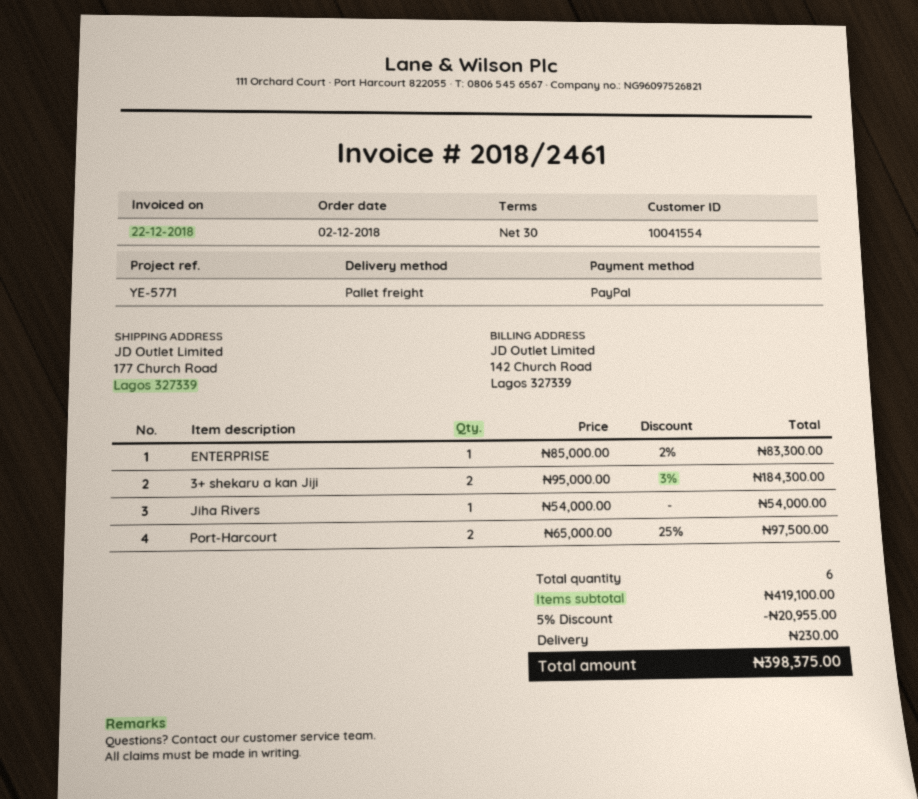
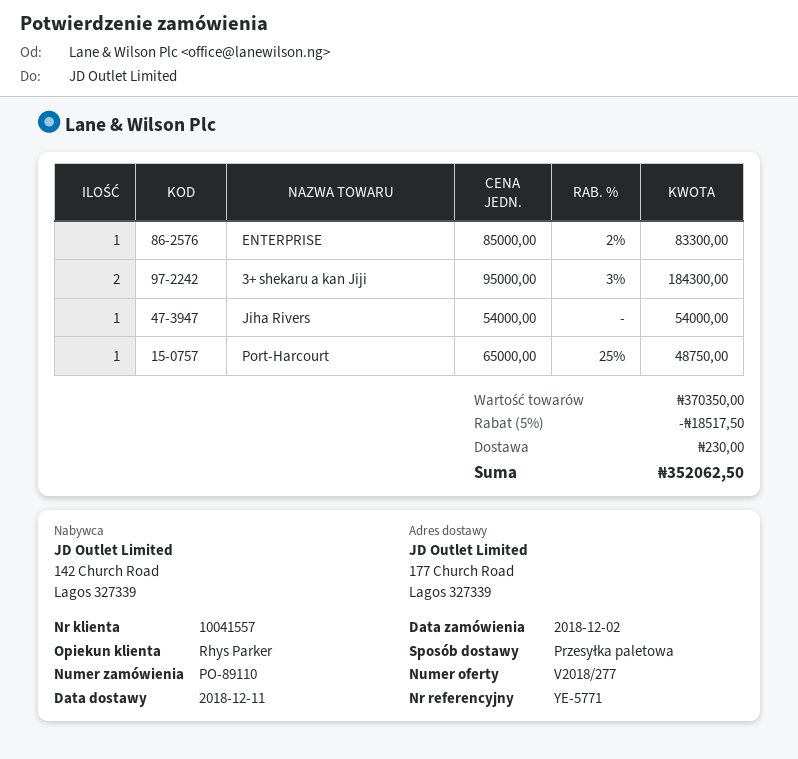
customer number: 10041554 -> 10041557
Port-Harcourt: 2 x 65000.00 - 25% = 97500.00 -> 1 x 65000.00 - 25% = 48750.00
subtotal: 419100.00 -> 370350.00
discount: 5% = 20955.00 -> 5% = 18517.50
total: 398375.00 -> 352062.50

